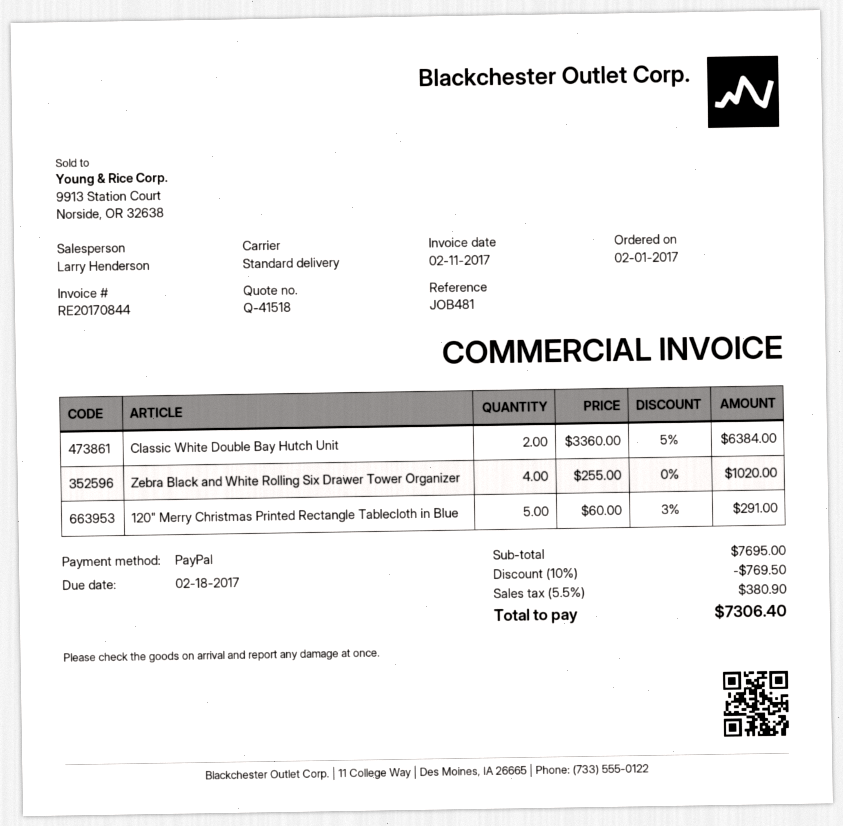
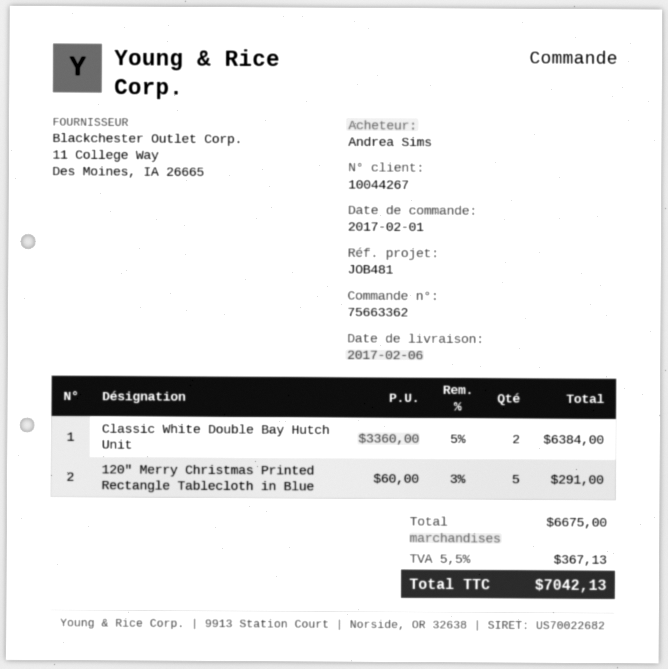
Zebra Black and White Rolling Six Drawer Tower Organizer: 4 x 255.00 = 1020.00 -> none
subtotal: 7695.00 -> 6675.00
discount: 10% = 769.50 -> none
tax: 5.5% = 380.90 -> 5.5% = 367.13
total: 7306.40 -> 7042.13

